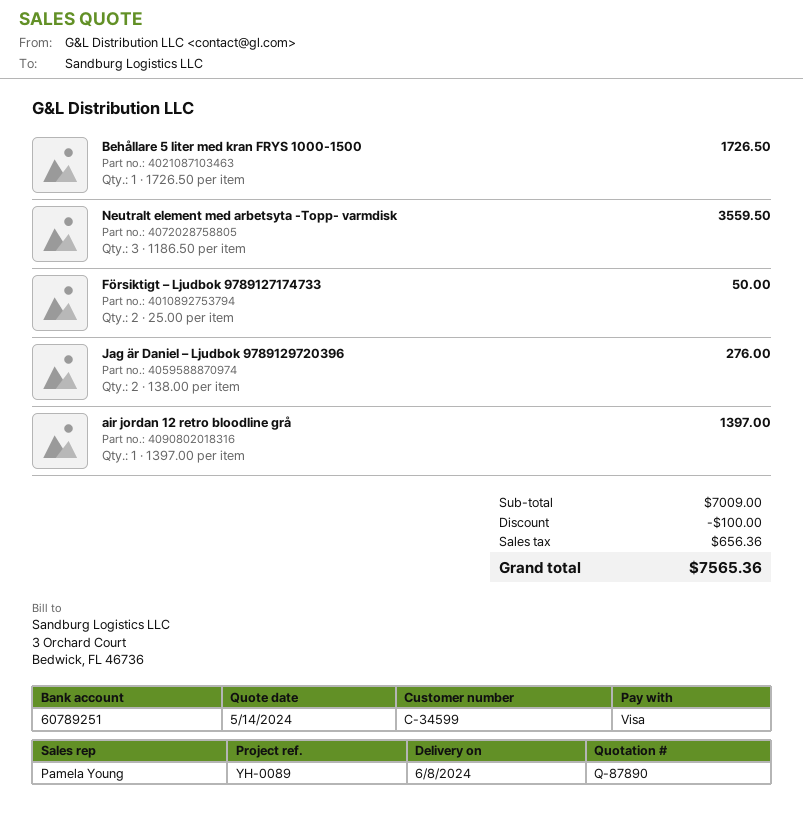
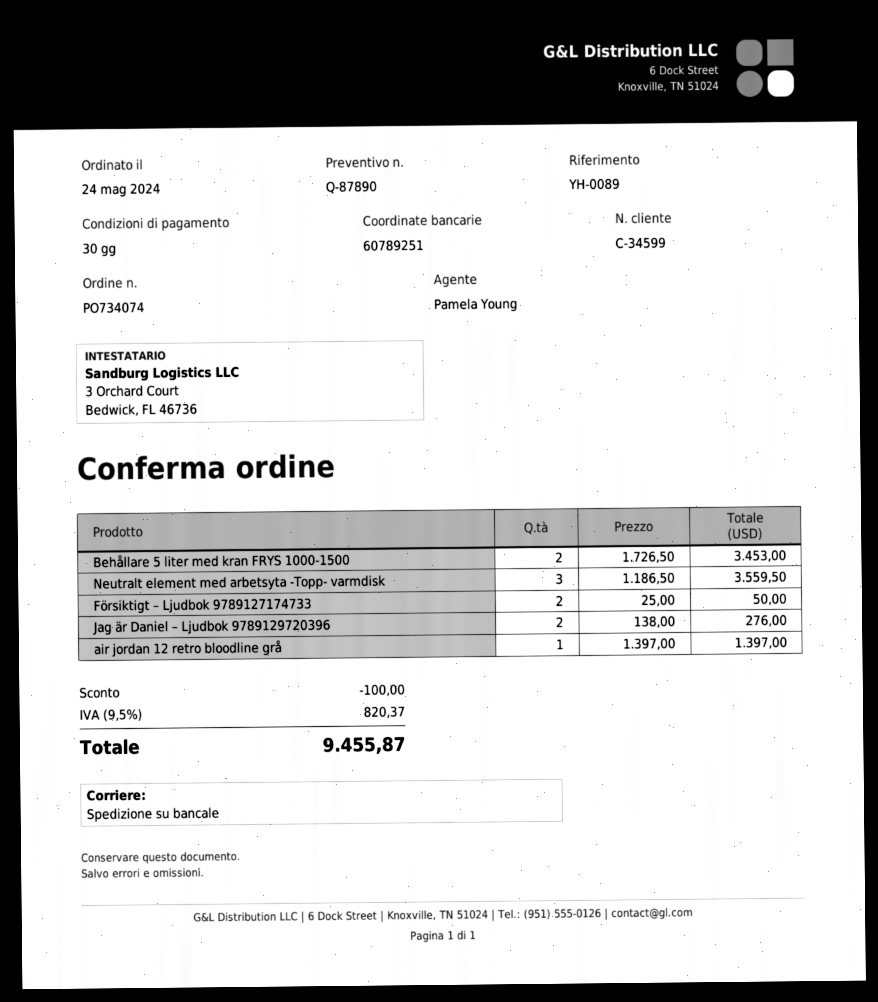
Behållare 5 liter med kran FRYS 1000-1500: 1 x 1726.50 = 1726.50 -> 2 x 1726.50 = 3453.00
tax: 656.36 -> 820.37
total: 7565.36 -> 9455.87

